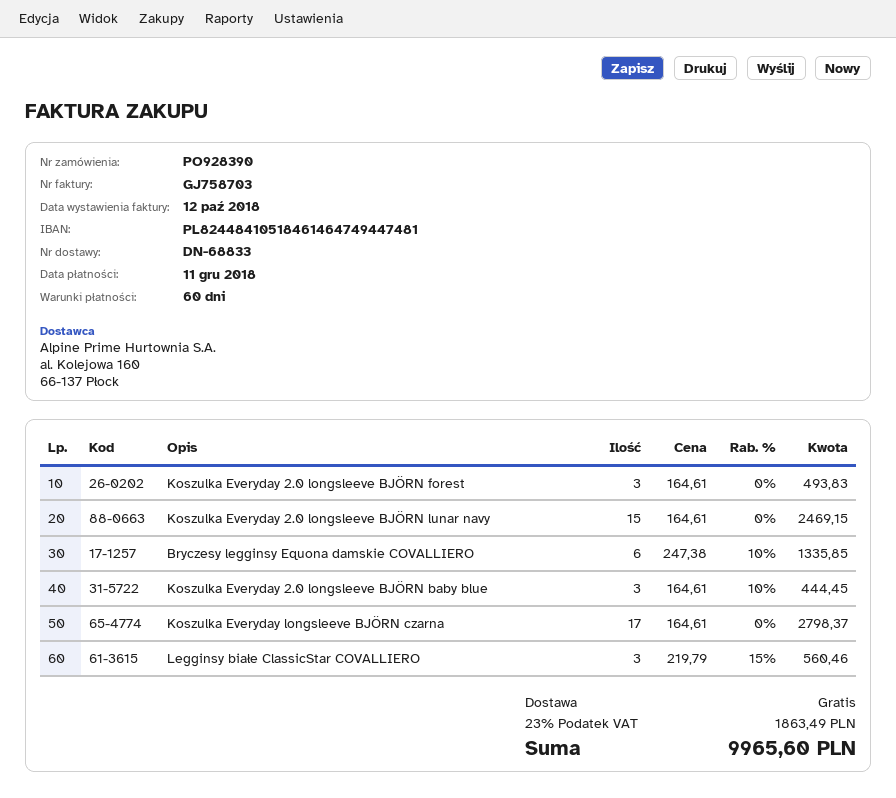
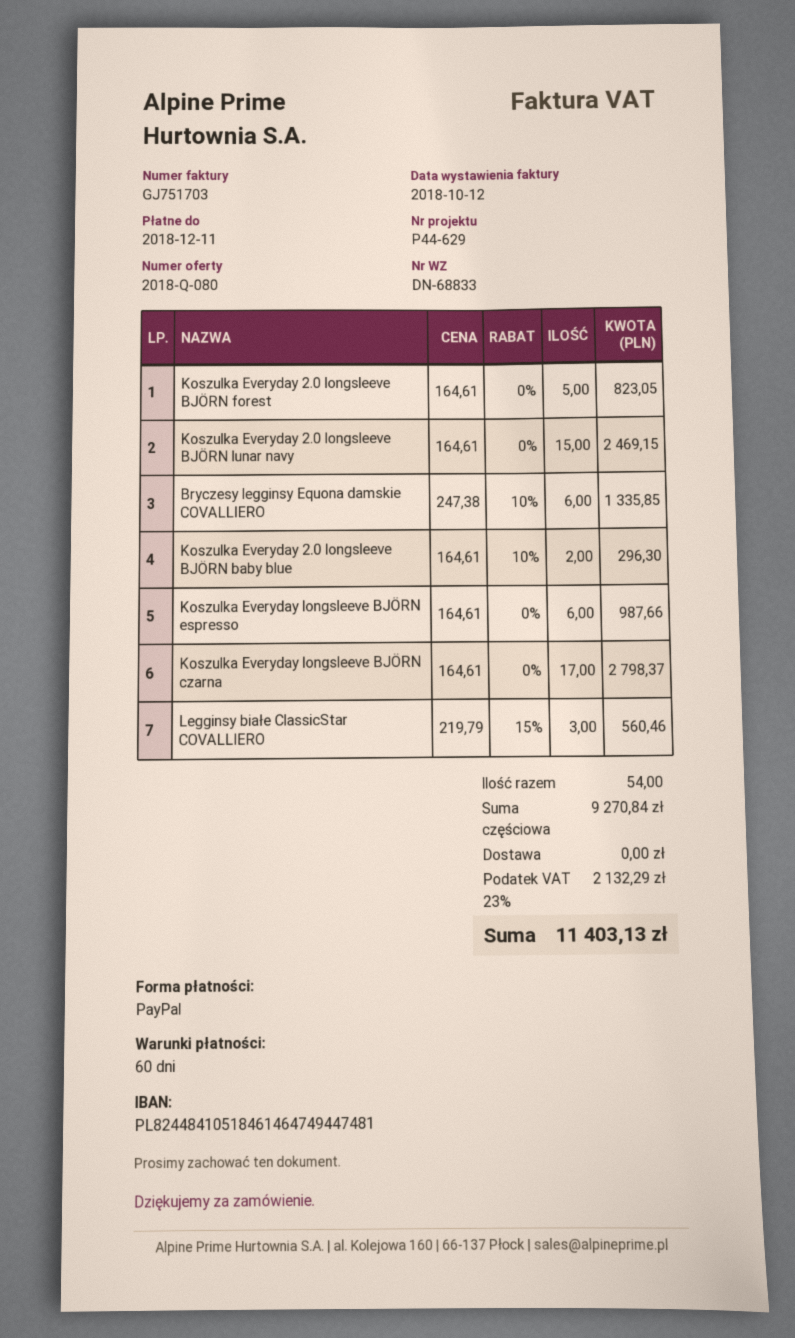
invoice number: GJ758703 -> GJ751703
Koszulka Everyday 2.0 longsleeve BJÖRN forest: 3 x 164.61 = 493.83 -> 5 x 164.61 = 823.05
Koszulka Everyday 2.0 longsleeve BJÖRN baby blue: 3 x 164.61 - 10% = 444.45 -> 2 x 164.61 - 10% = 296.30
Koszulka Everyday longsleeve BJÖRN espresso: none -> 6 x 164.61 = 987.66
tax: 23% = 1863.49 -> 23% = 2132.29
total: 9965.60 -> 11403.13

